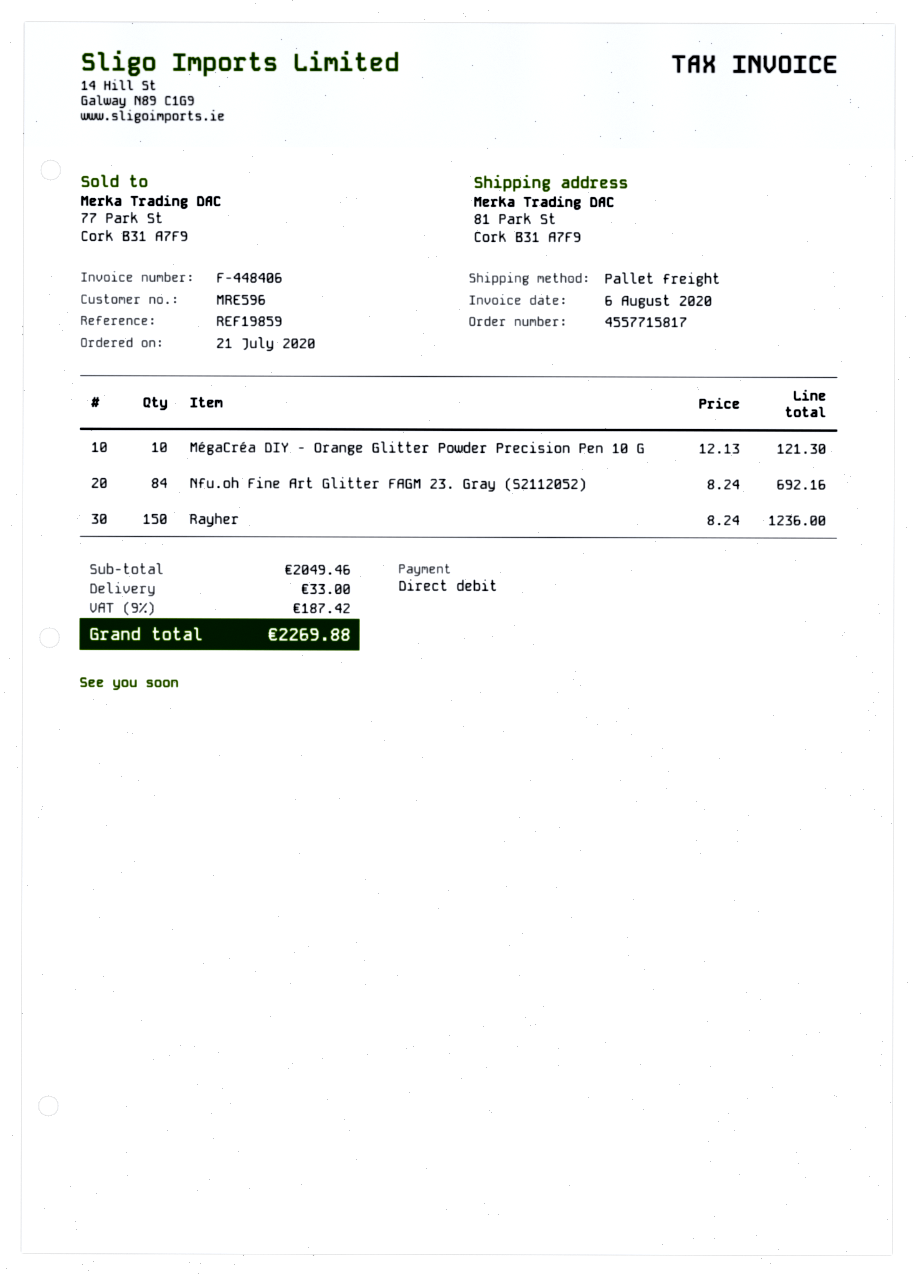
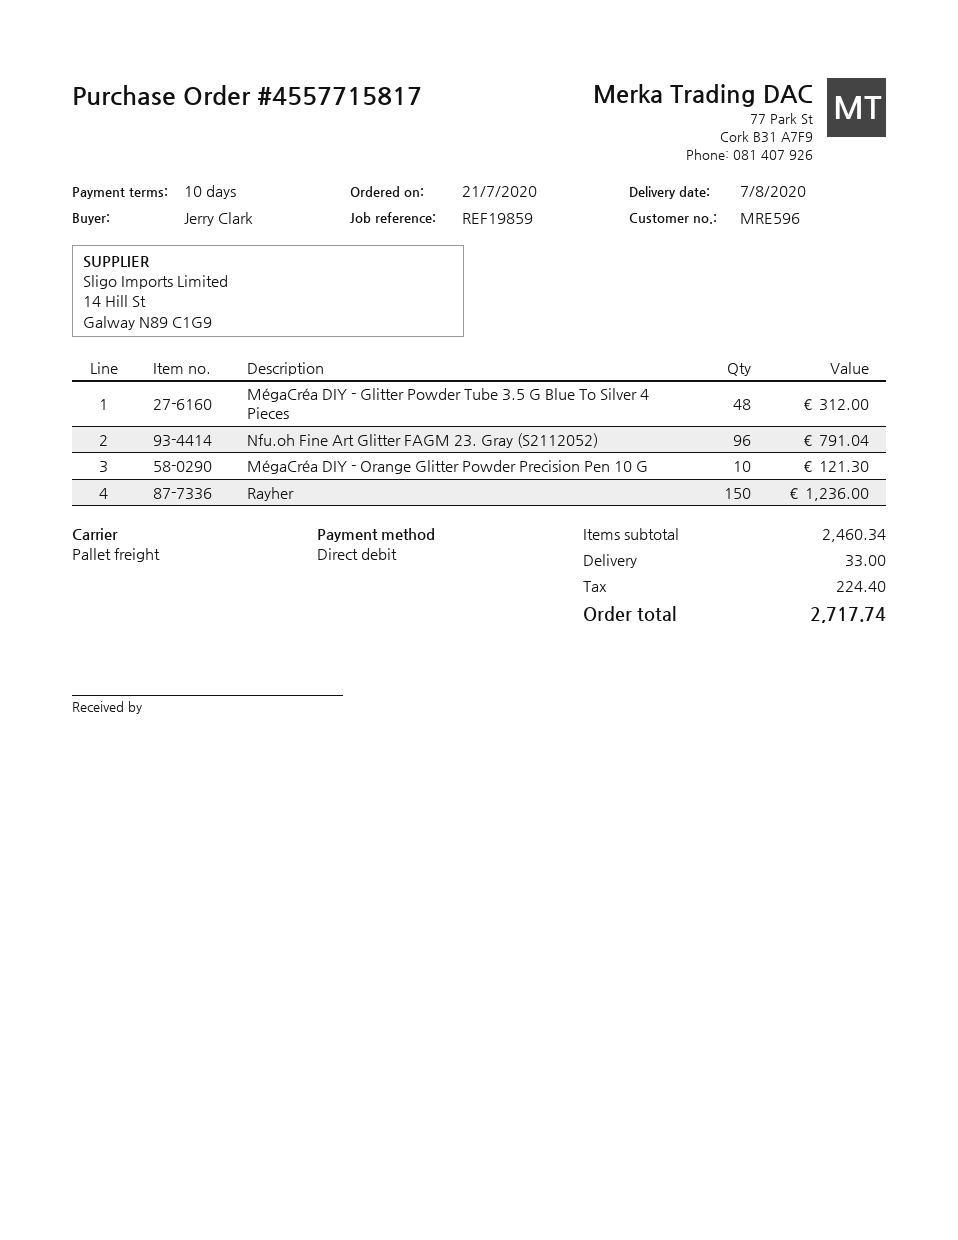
Nfu.oh Fine Art Glitter FAGM 23. Gray (S2112052): 84 for 692.16 -> 96 for 791.04
MégaCréa DIY - Glitter Powder Tube 3.5 G Blue To Silver 4 Pieces: none -> 48 for 312.00
subtotal: 2049.46 -> 2460.34
tax: 187.42 -> 224.40
total: 2269.88 -> 2717.74

